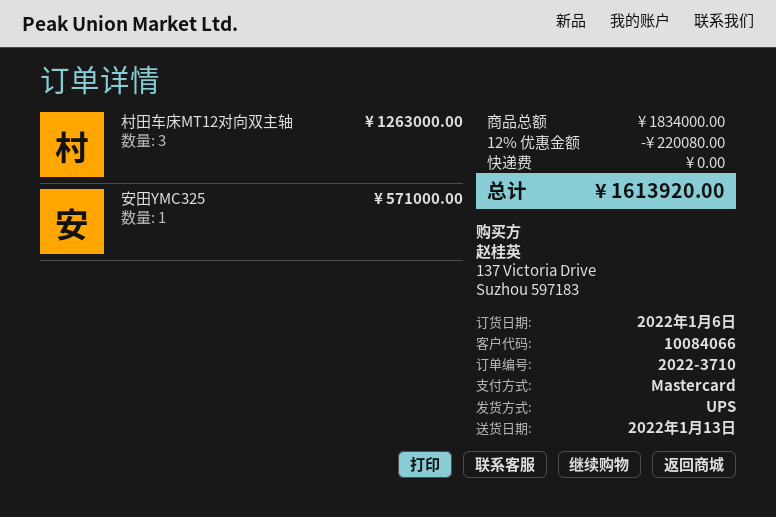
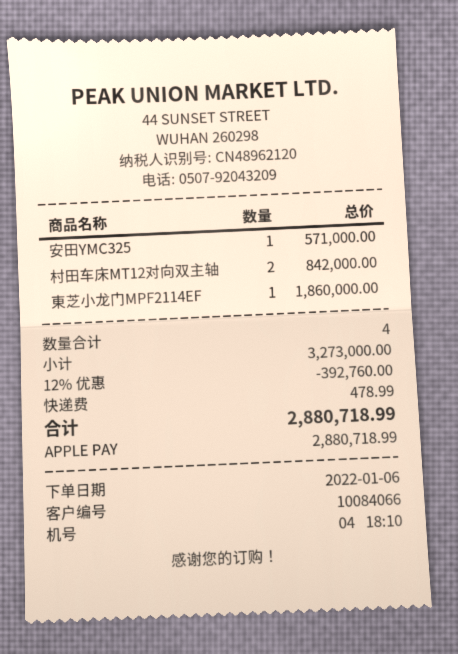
payment method: Mastercard -> Apple Pay
村田车床MT12对向双主轴: 3 for 1263000.00 -> 2 for 842000.00
東芝小龙门MPF2114EF: none -> 1 for 1860000.00
subtotal: 1834000.00 -> 3273000.00
discount: 12% = 220080.00 -> 12% = 392760.00
shipping: 0.00 -> 478.99
total: 1613920.00 -> 2880718.99

